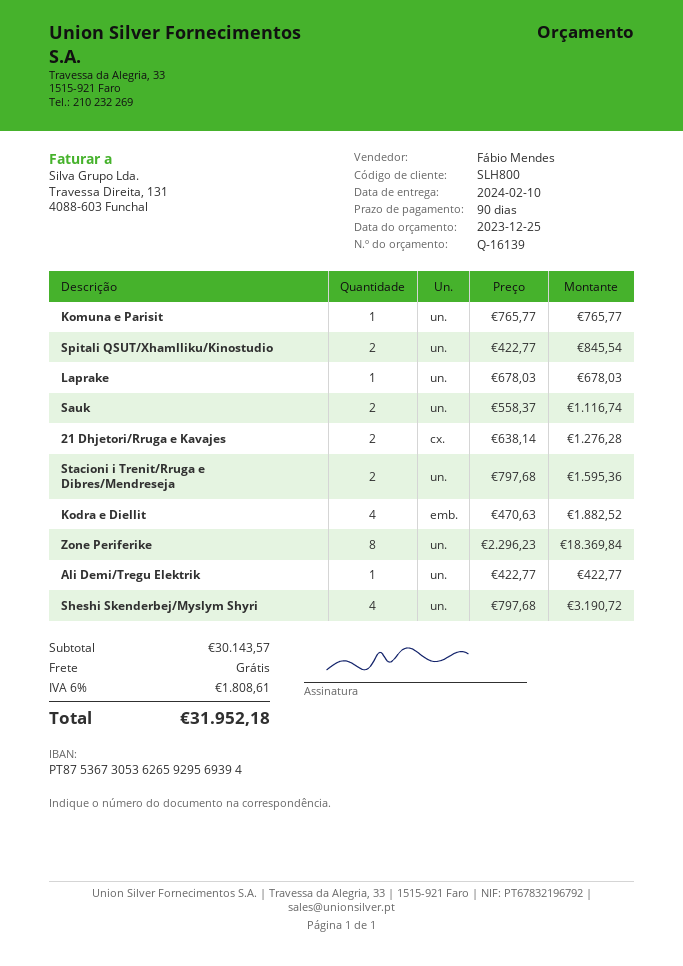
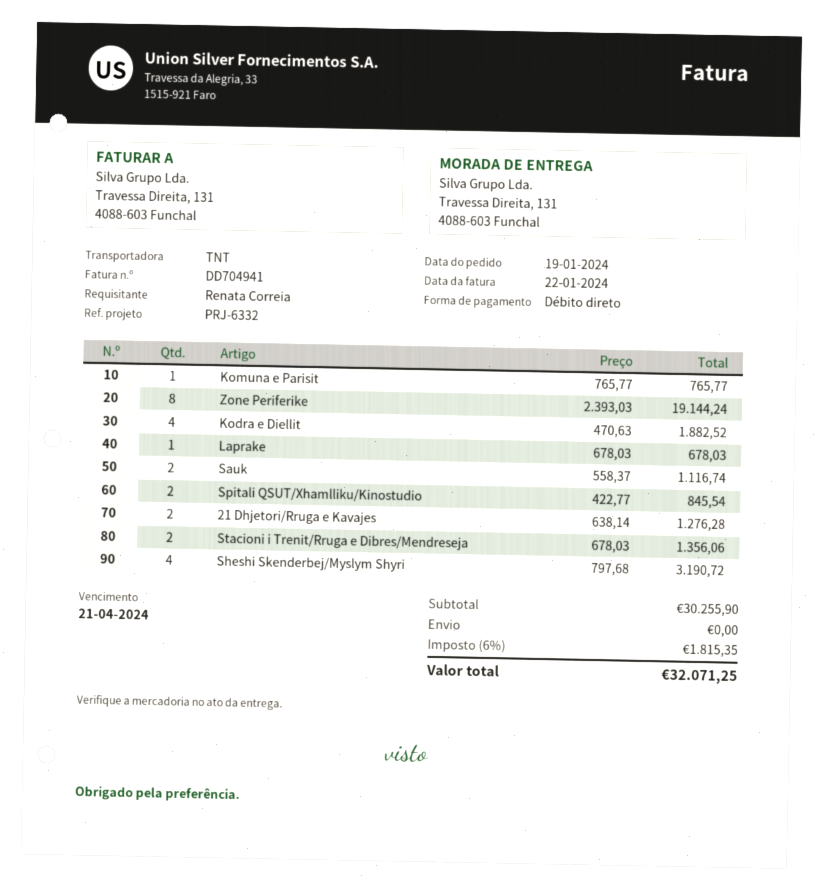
Stacioni i Trenit/Rruga e Dibres/Mendreseja: 2 x 797.68 = 1595.36 -> 2 x 678.03 = 1356.06
Zone Periferike: 8 x 2296.23 = 18369.84 -> 8 x 2393.03 = 19144.24
Ali Demi/Tregu Elektrik: 1 x 422.77 = 422.77 -> none
subtotal: 30143.57 -> 30255.90
tax: 6% = 1808.61 -> 6% = 1815.35
total: 31952.18 -> 32071.25

